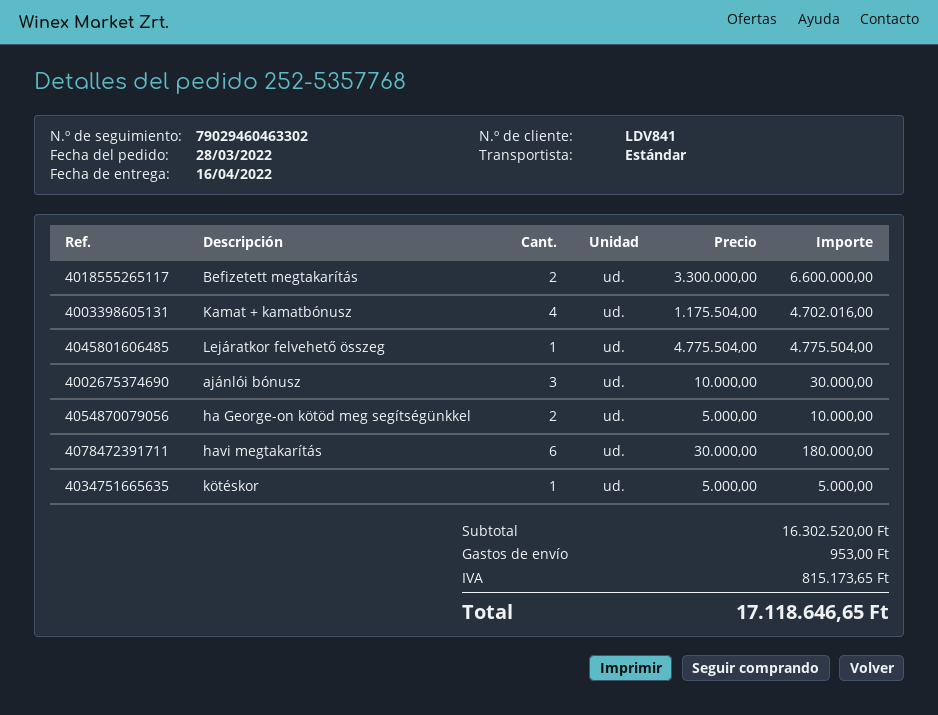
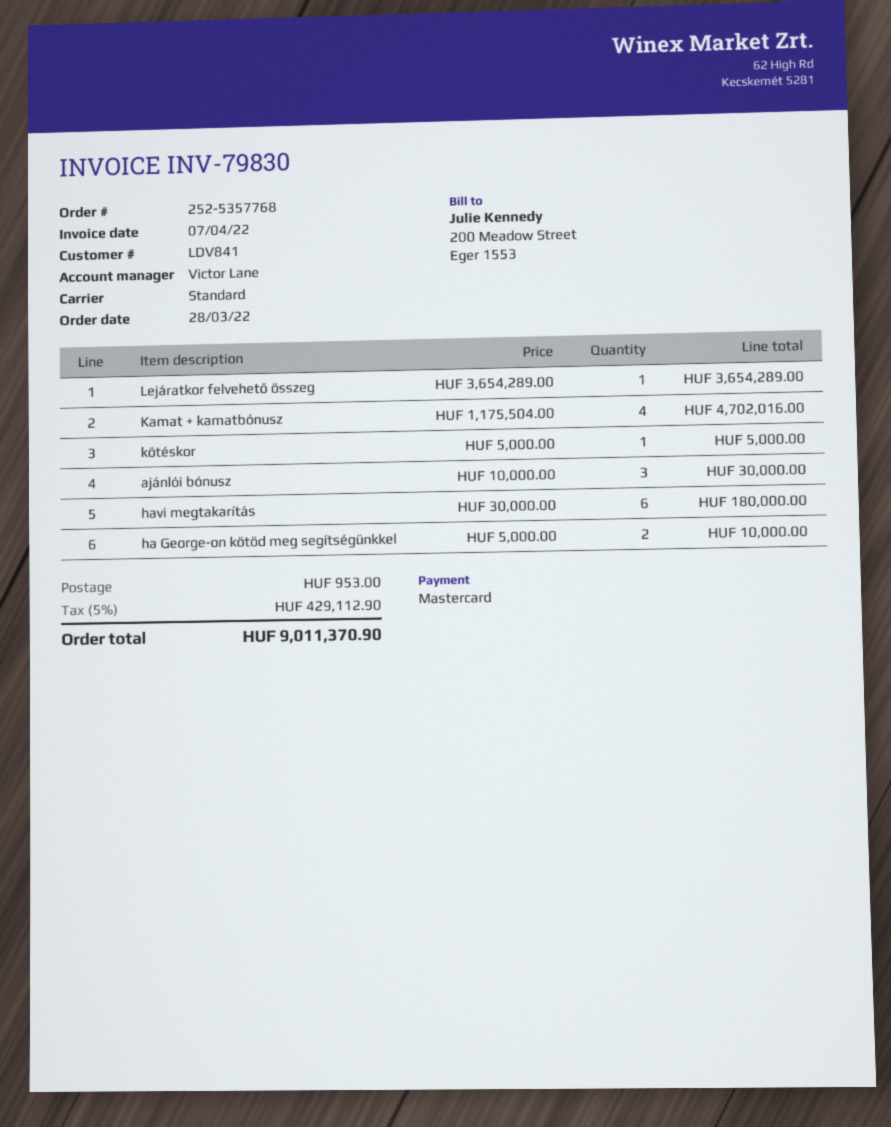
Befizetett megtakarítás: 2 x 3300000.00 = 6600000.00 -> none
Lejáratkor felvehető összeg: 1 x 4775504.00 = 4775504.00 -> 1 x 3654289.00 = 3654289.00
tax: 815173.65 -> 429112.90
total: 17118646.65 -> 9011370.90

